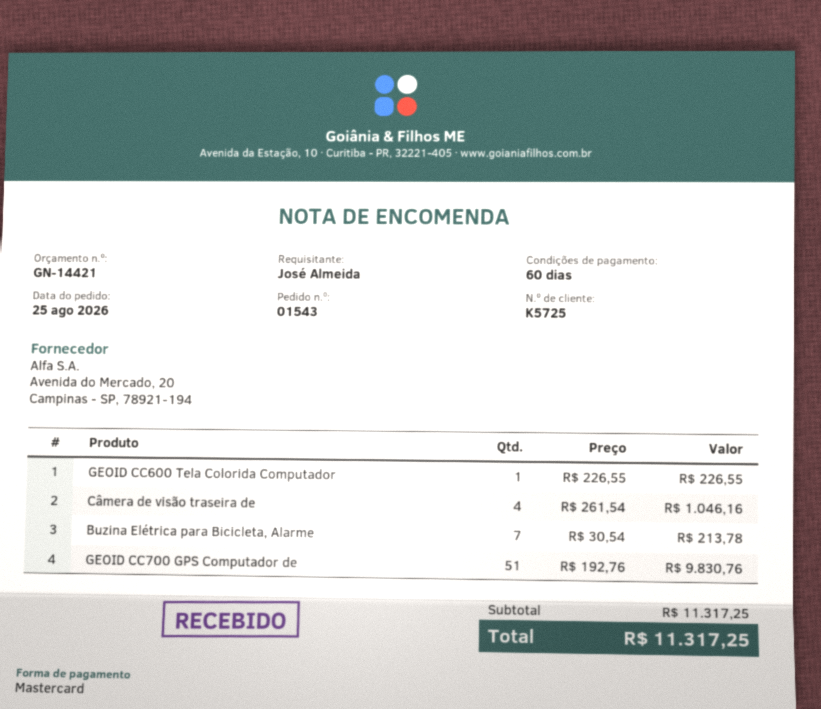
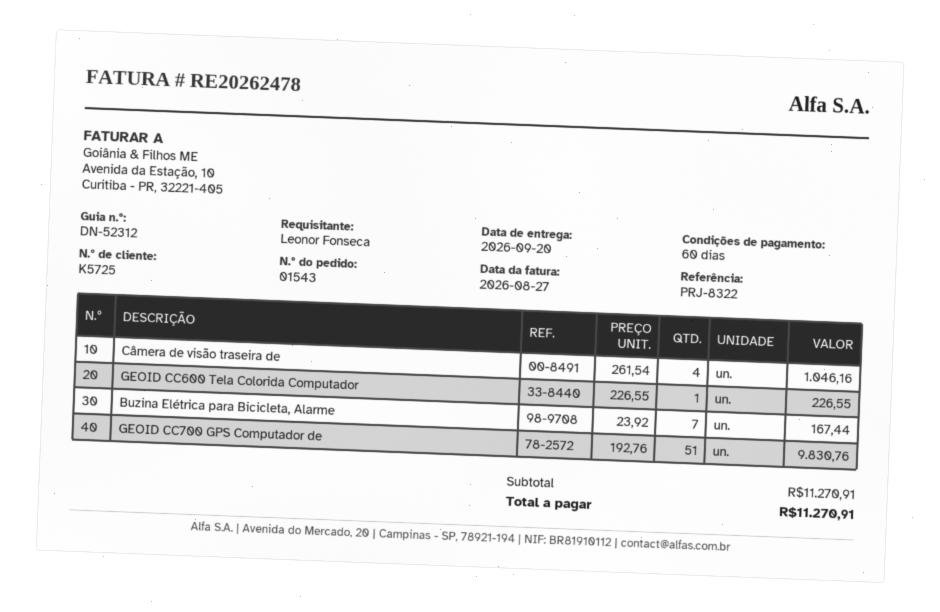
ordered by: José Almeida -> Leonor Fonseca
Buzina Elétrica para Bicicleta, Alarme: 7 x 30.54 = 213.78 -> 7 x 23.92 = 167.44
subtotal: 11317.25 -> 11270.91
total: 11317.25 -> 11270.91

